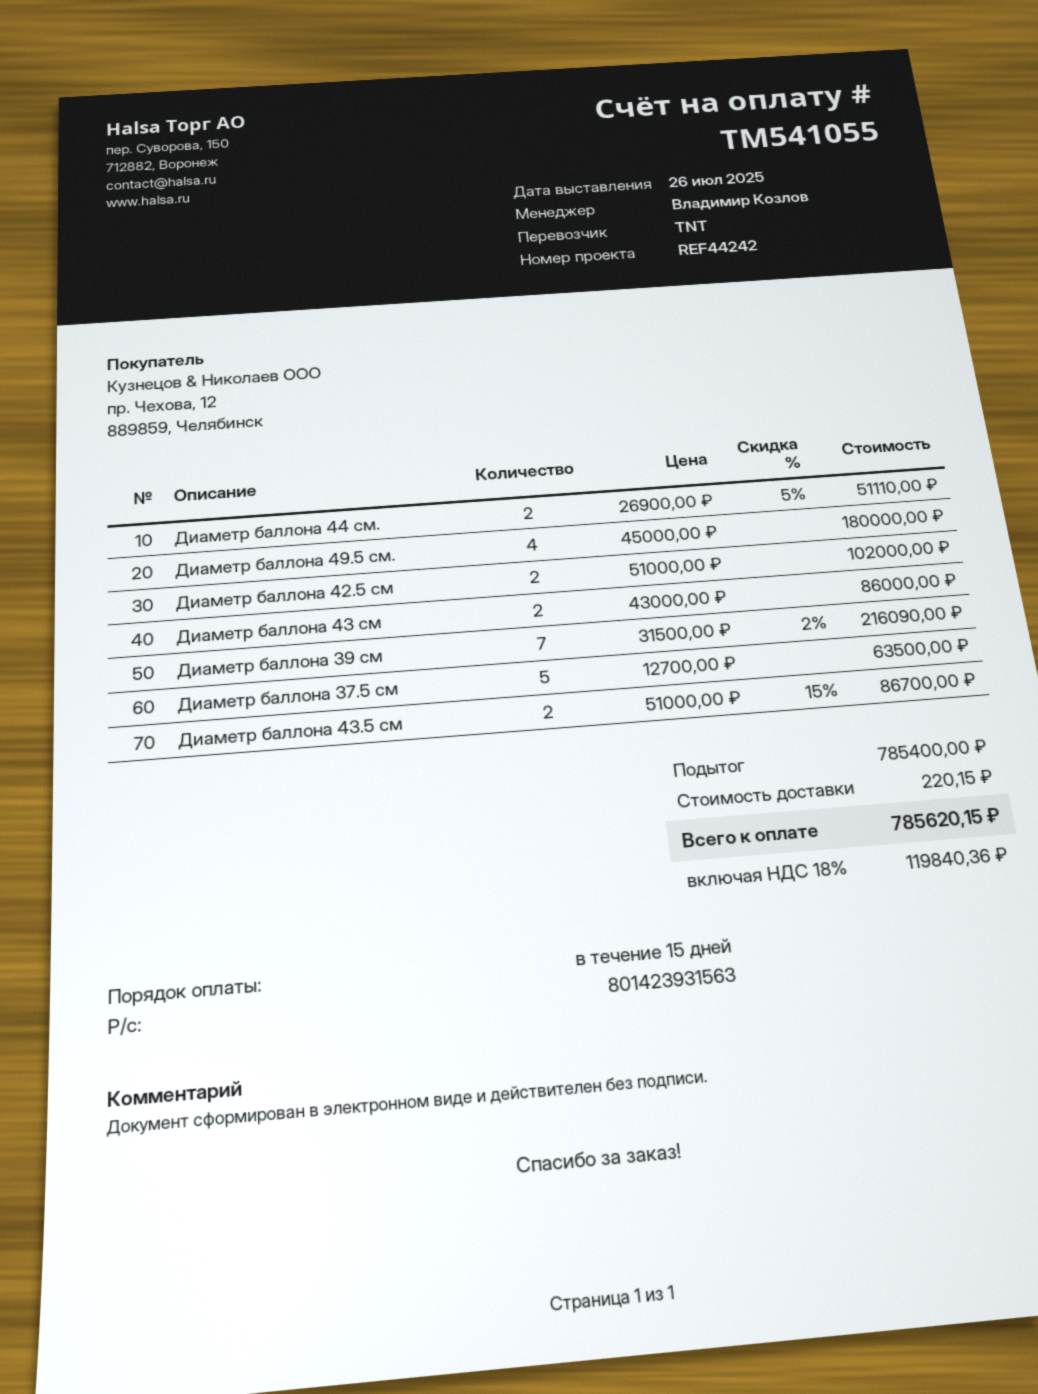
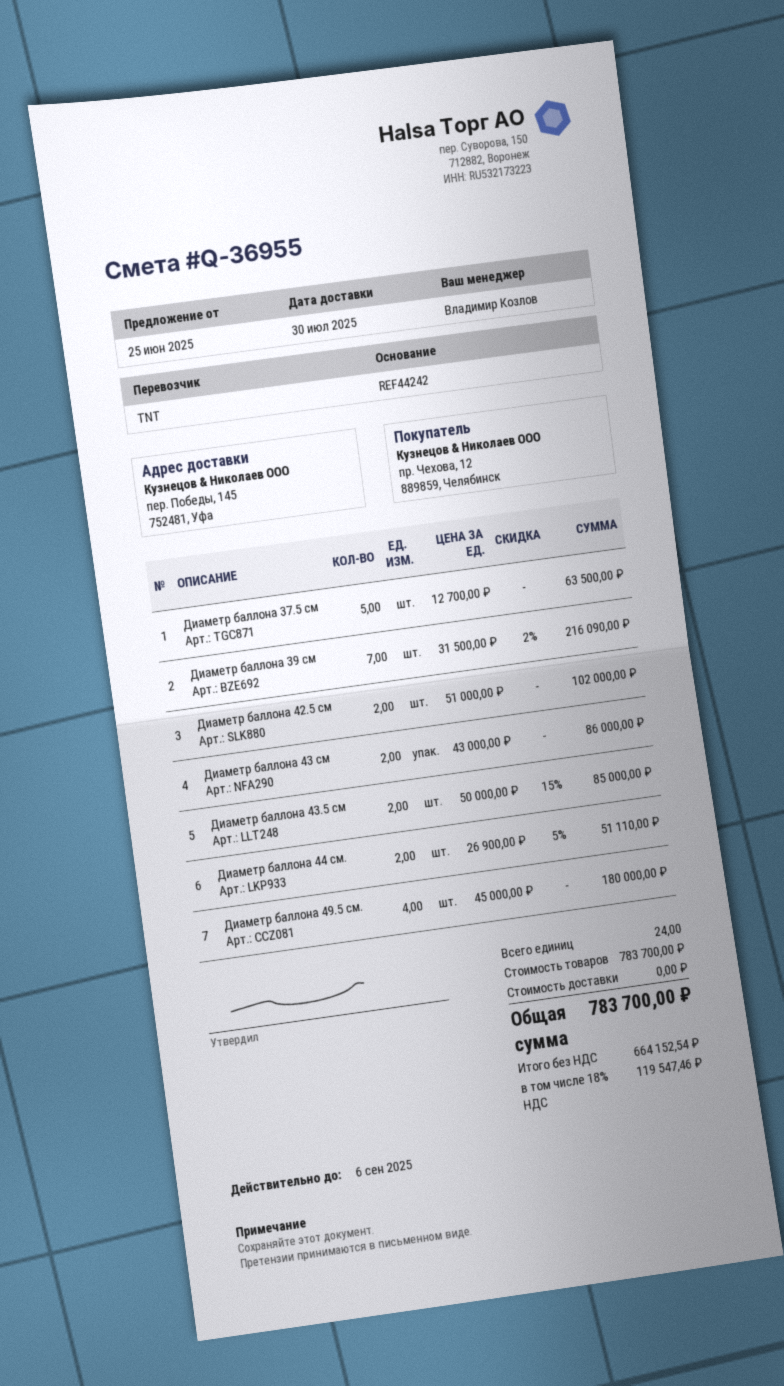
Диаметр баллона 43.5 см: 2 x 51000.00 - 15% = 86700.00 -> 2 x 50000.00 - 15% = 85000.00
subtotal: 785400.00 -> 783700.00
shipping: 220.15 -> 0.00
tax: 18% = 119840.36 -> 18% = 119547.46
total: 785620.15 -> 783700.00

